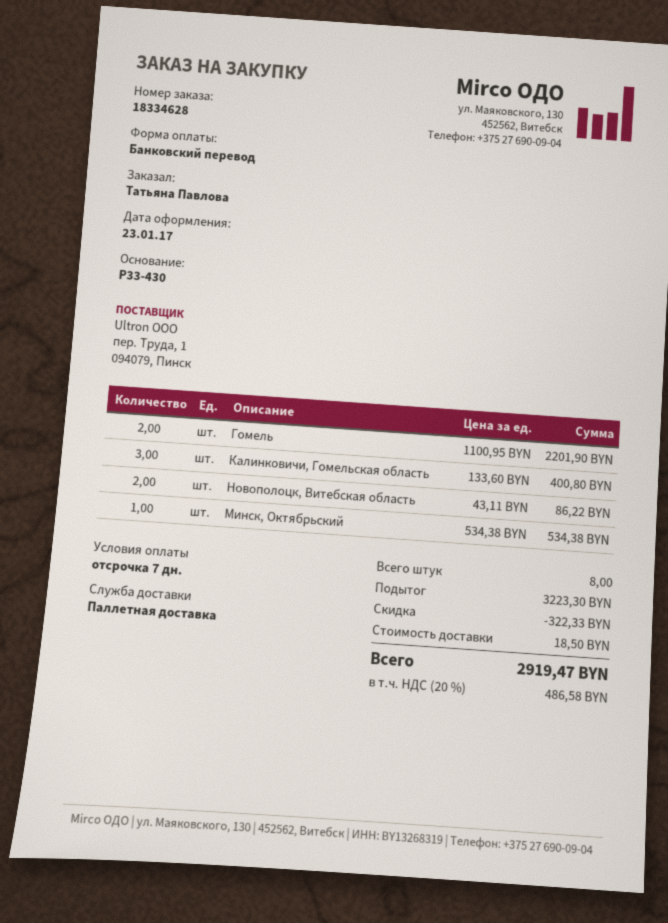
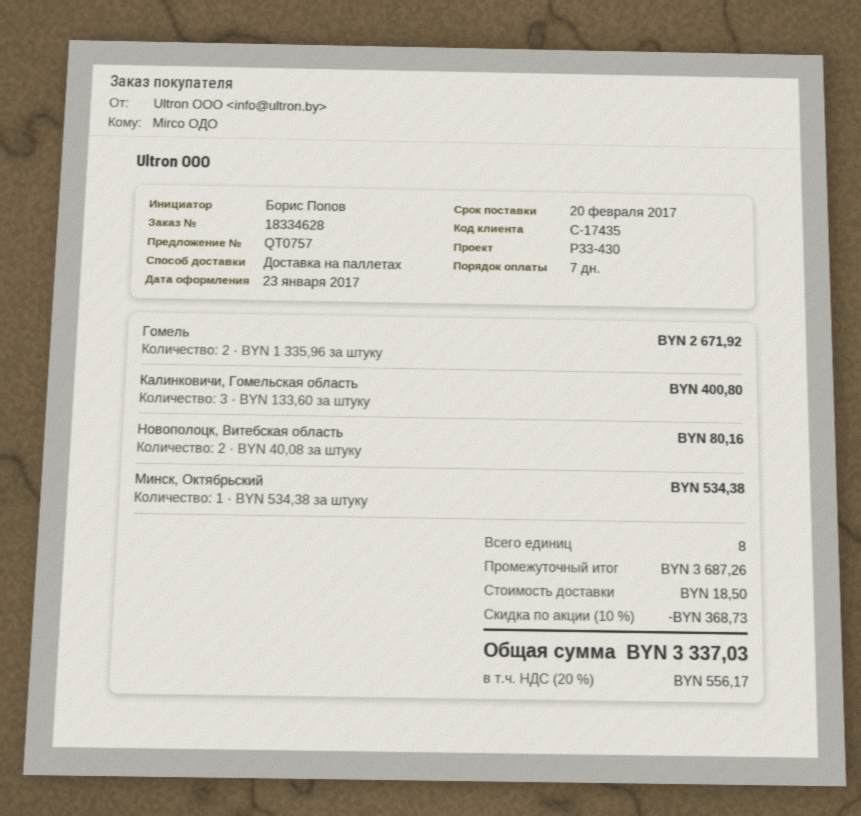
ordered by: Татьяна Павлова -> Борис Попов
Гомель: 2 x 1100.95 = 2201.90 -> 2 x 1335.96 = 2671.92
Новополоцк, Витебская область: 2 x 43.11 = 86.22 -> 2 x 40.08 = 80.16
subtotal: 3223.30 -> 3687.26
discount: 322.33 -> 368.73
tax: 20% = 486.58 -> 20% = 556.17
total: 2919.47 -> 3337.03

